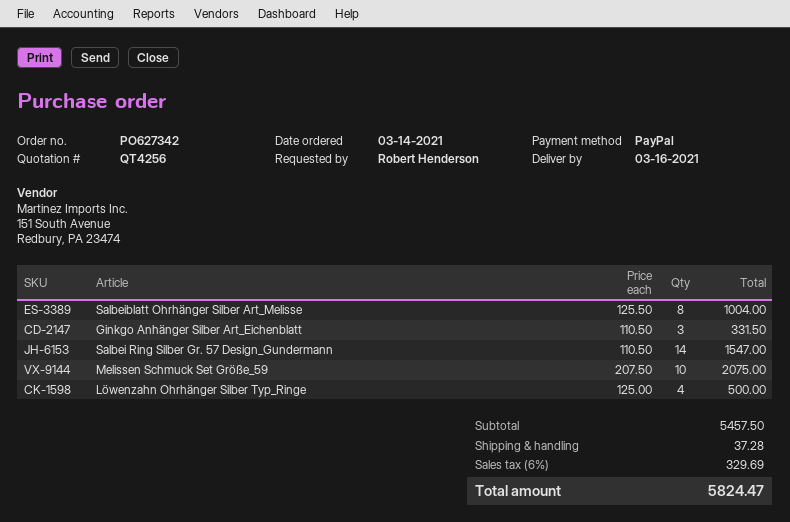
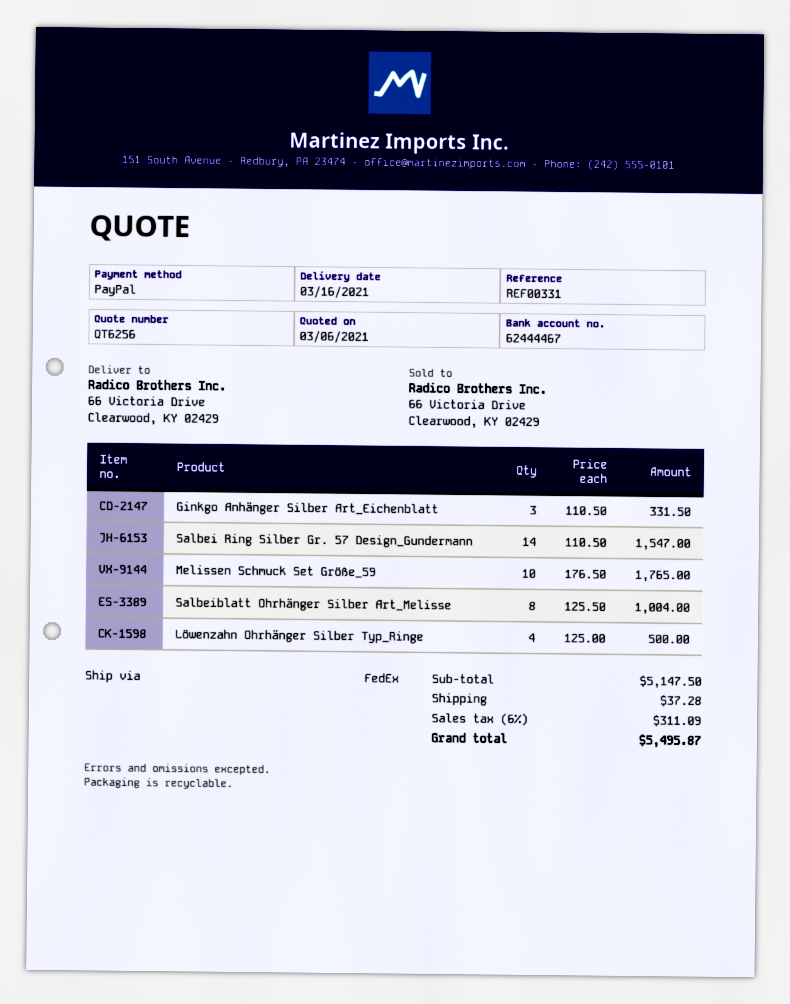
quote number: QT4256 -> QT6256
Melissen Schmuck Set Größe_59: 10 x 207.50 = 2075.00 -> 10 x 176.50 = 1765.00
subtotal: 5457.50 -> 5147.50
tax: 6% = 329.69 -> 6% = 311.09
total: 5824.47 -> 5495.87

